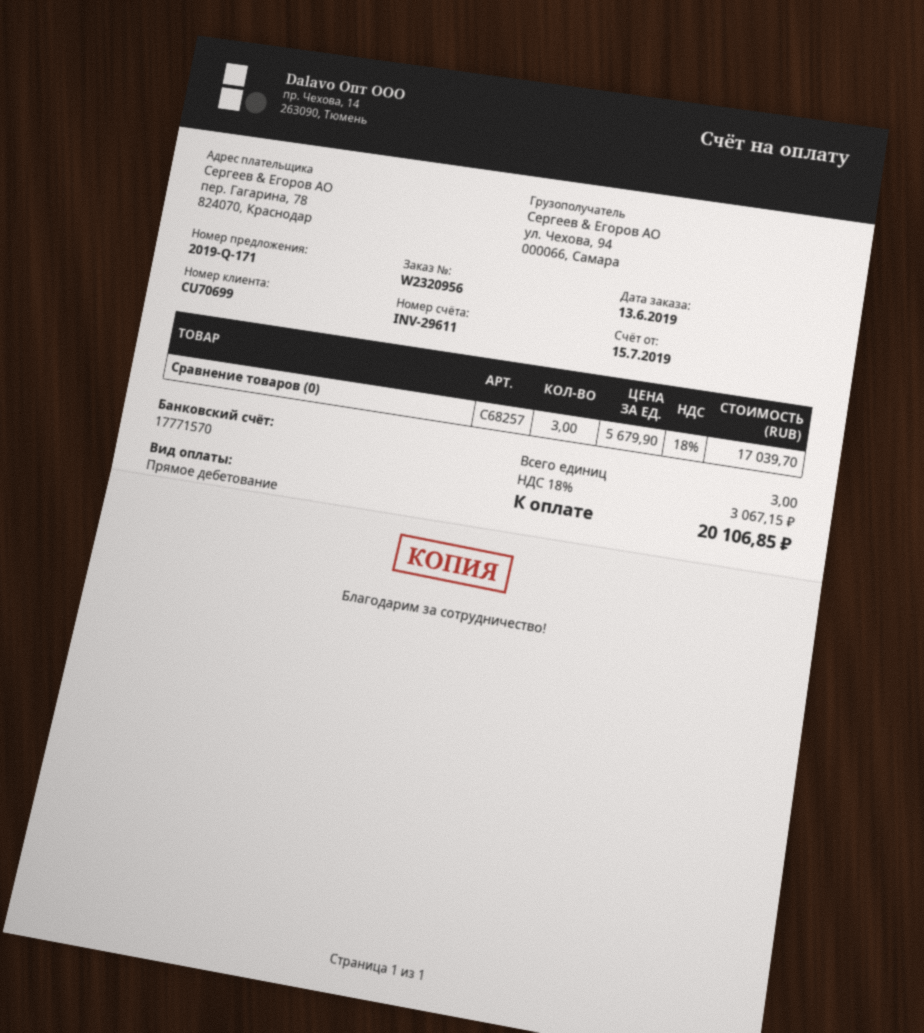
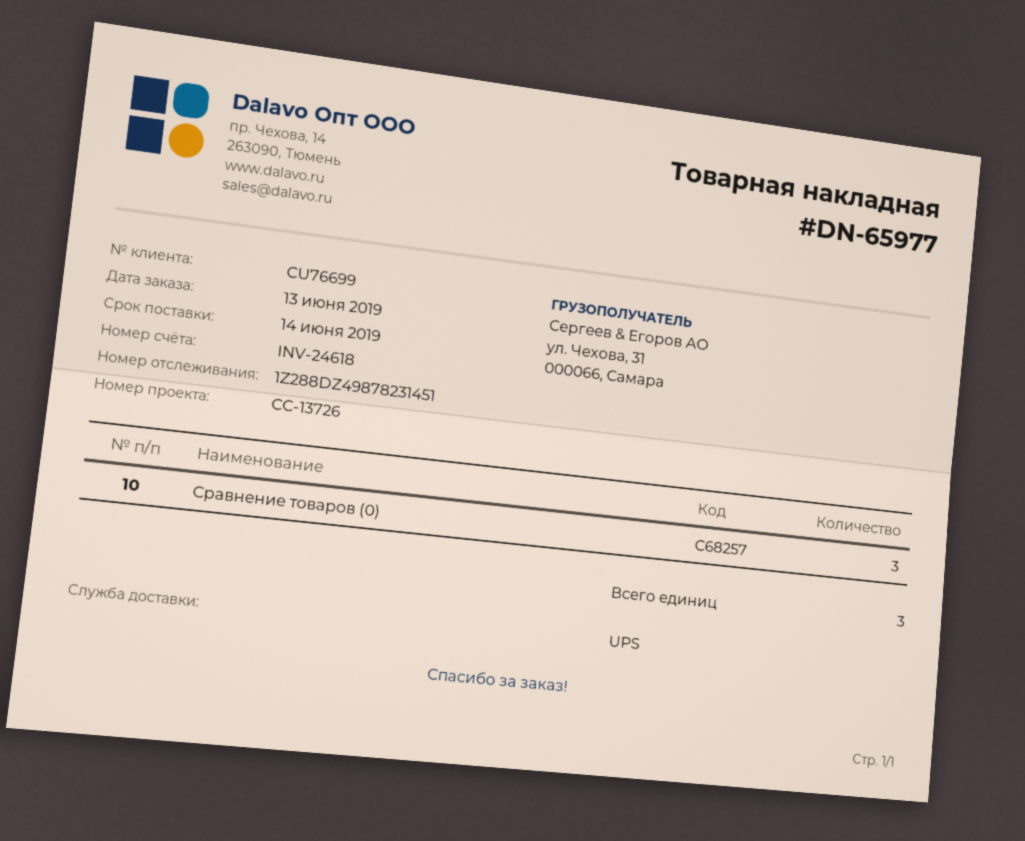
invoice number: INV-29611 -> INV-24618
customer number: CU70699 -> CU76699
ship to: ул. Чехова, 94, 000066, Самара -> ул. Чехова, 31, 000066, Самара

